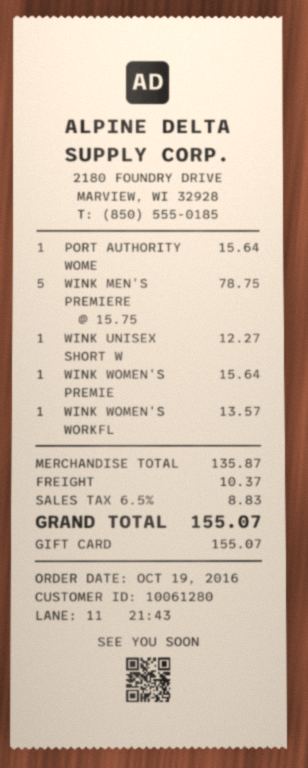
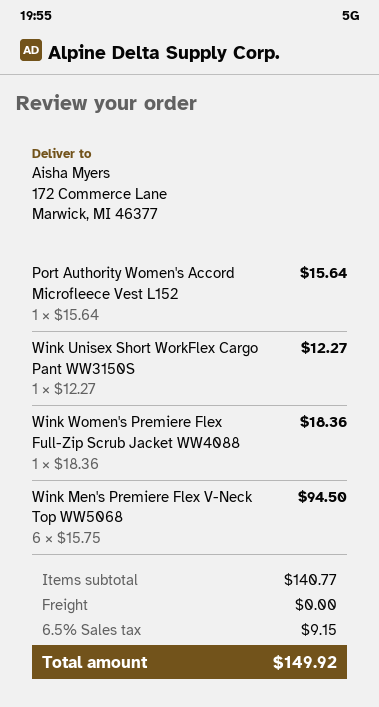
WINK MEN'S PREMIERE: 5 x 15.75 = 78.75 -> 6 x 15.75 = 94.50
WINK WOMEN'S PREMIE: 1 x 15.64 = 15.64 -> 1 x 18.36 = 18.36
WINK WOMEN'S WORKFL: 1 x 13.57 = 13.57 -> none
subtotal: 135.87 -> 140.77
shipping: 10.37 -> 0.00
tax: 6.5% = 8.83 -> 6.5% = 9.15
total: 155.07 -> 149.92

